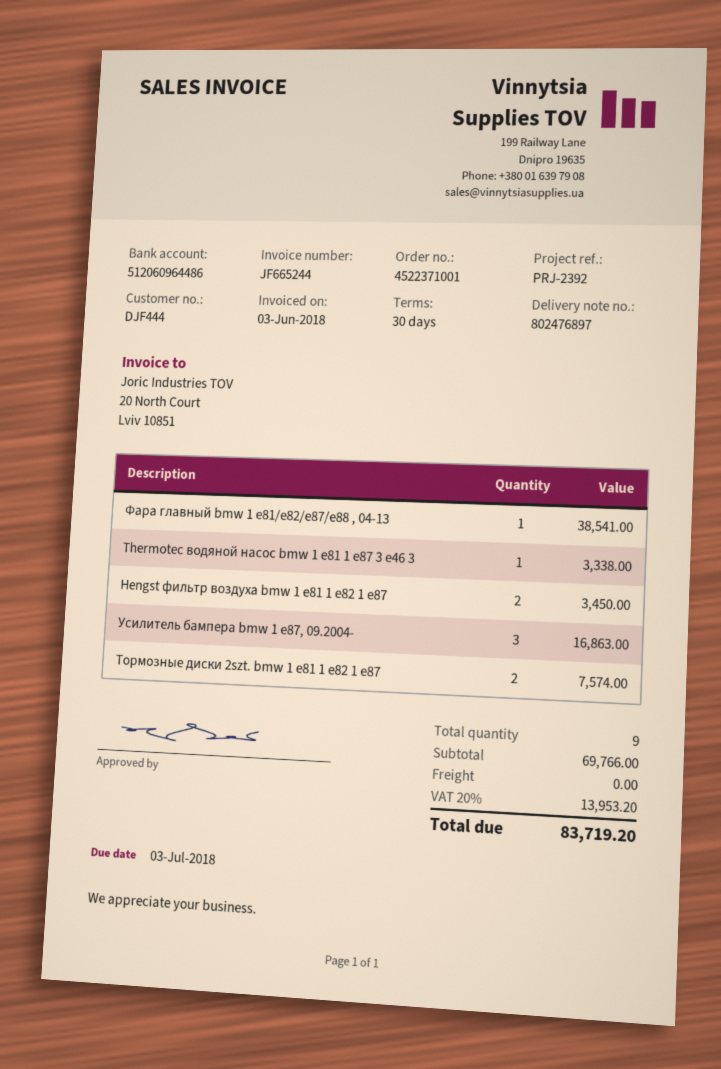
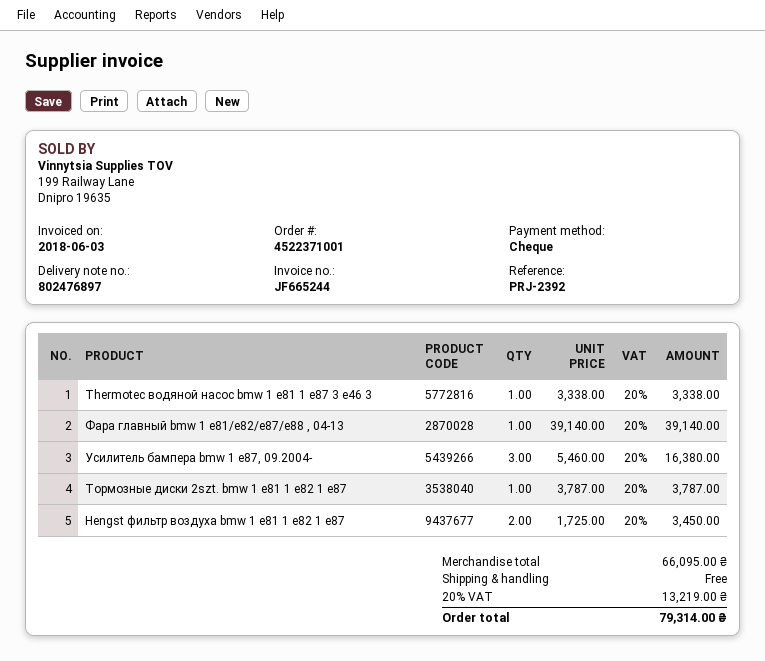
Фара главный bmw 1 e81/e82/e87/e88 , 04-13: 1 for 38541.00 -> 1 for 39140.00
Усилитель бампера bmw 1 e87, 09.2004-: 3 for 16863.00 -> 3 for 16380.00
Тормозные диски 2szt. bmw 1 e81 1 e82 1 e87: 2 for 7574.00 -> 1 for 3787.00
subtotal: 69766.00 -> 66095.00
tax: 20% = 13953.20 -> 20% = 13219.00
total: 83719.20 -> 79314.00

